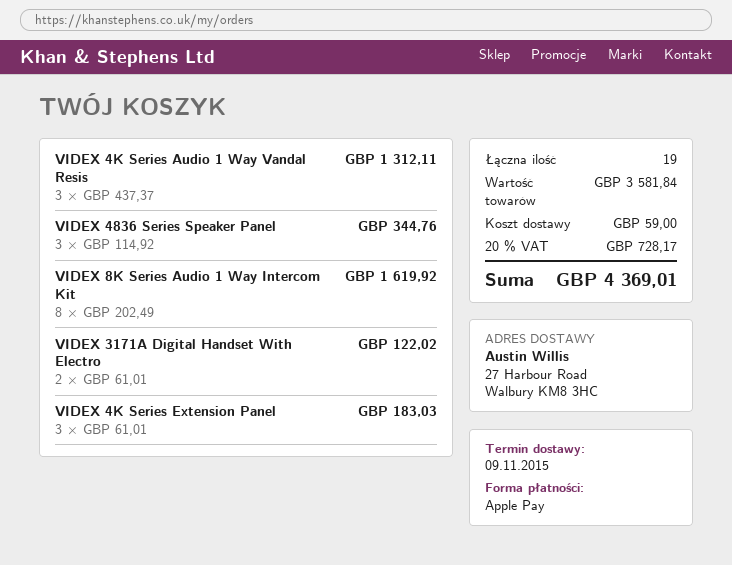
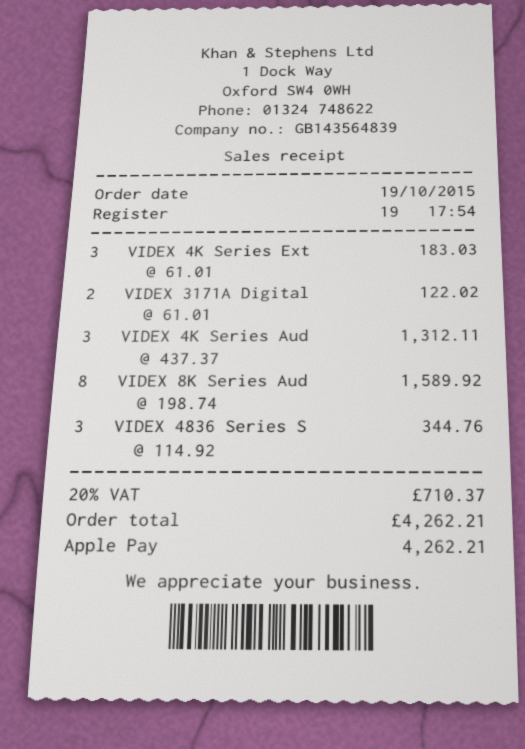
VIDEX 8K Series Audio 1 Way Intercom Kit: 8 x 202.49 = 1619.92 -> 8 x 198.74 = 1589.92
shipping: 59.00 -> none
tax: 20% = 728.17 -> 20% = 710.37
total: 4369.01 -> 4262.21

